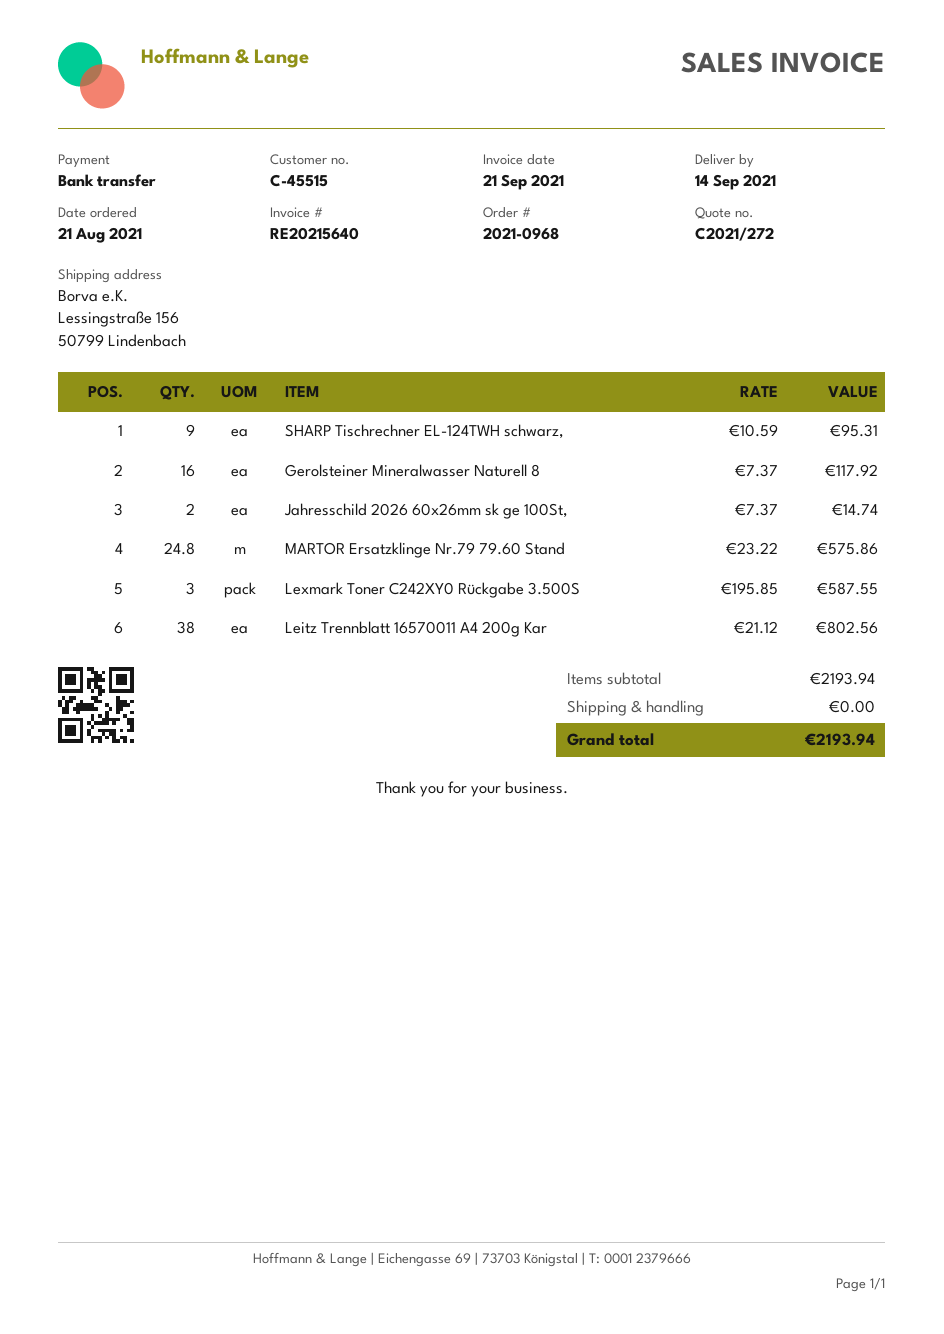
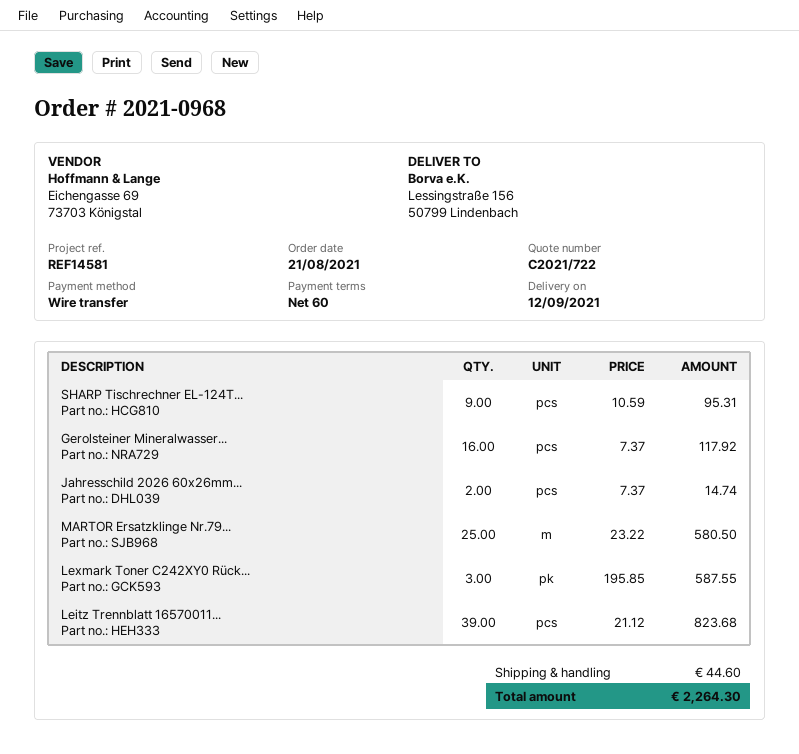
quote number: C2021/272 -> C2021/722
delivery date: 2021-09-14 -> 2021-09-12
MARTOR Ersatzklinge Nr.79 79.60 Stand: 24.8 x 23.22 = 575.86 -> 25 x 23.22 = 580.50
Leitz Trennblatt 16570011 A4 200g Kar: 38 x 21.12 = 802.56 -> 39 x 21.12 = 823.68
shipping: 0.00 -> 44.60
total: 2193.94 -> 2264.30

